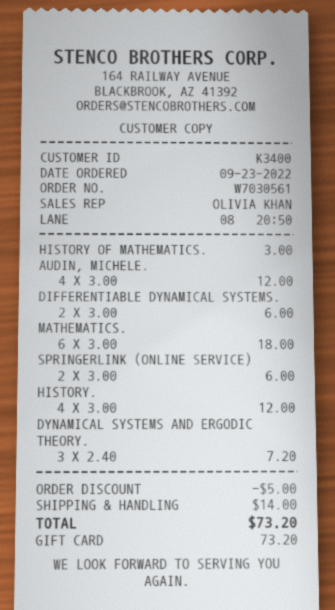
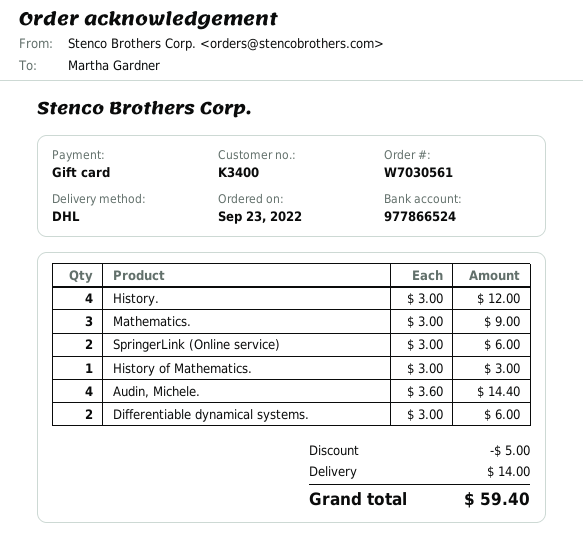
AUDIN, MICHELE.: 4 x 3.00 = 12.00 -> 4 x 3.60 = 14.40
MATHEMATICS.: 6 x 3.00 = 18.00 -> 3 x 3.00 = 9.00
DYNAMICAL SYSTEMS AND ERGODIC THEORY.: 3 x 2.40 = 7.20 -> none
total: 73.20 -> 59.40

